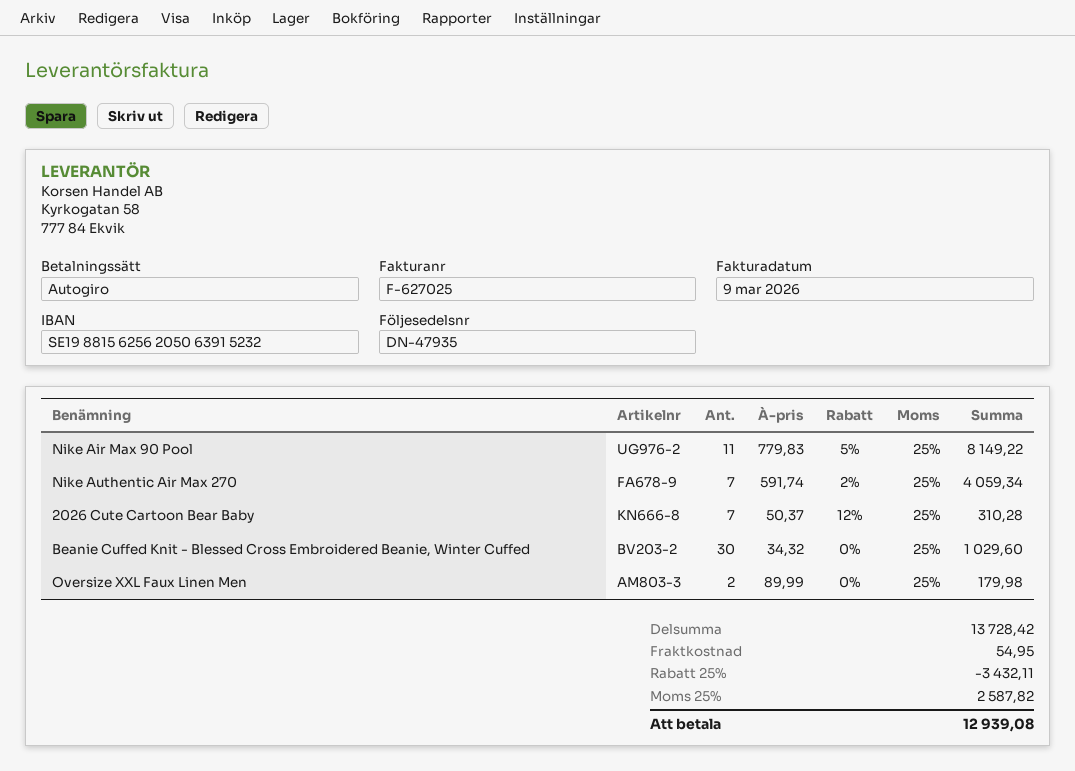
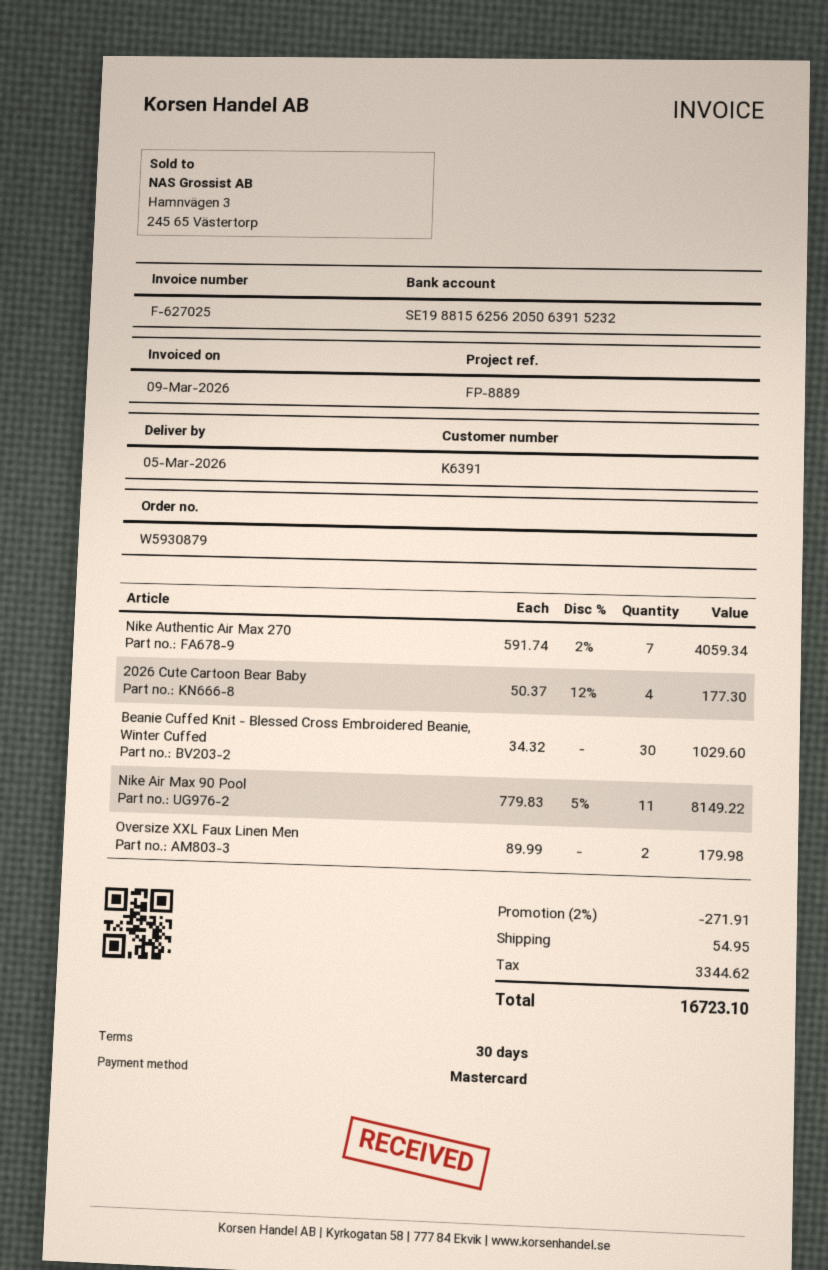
payment method: direct debit -> Mastercard
2026 Cute Cartoon Bear Baby: 7 x 50.37 - 12% = 310.28 -> 4 x 50.37 - 12% = 177.30
discount: 25% = 3432.11 -> 2% = 271.91
tax: 2587.82 -> 3344.62
total: 12939.08 -> 16723.10

